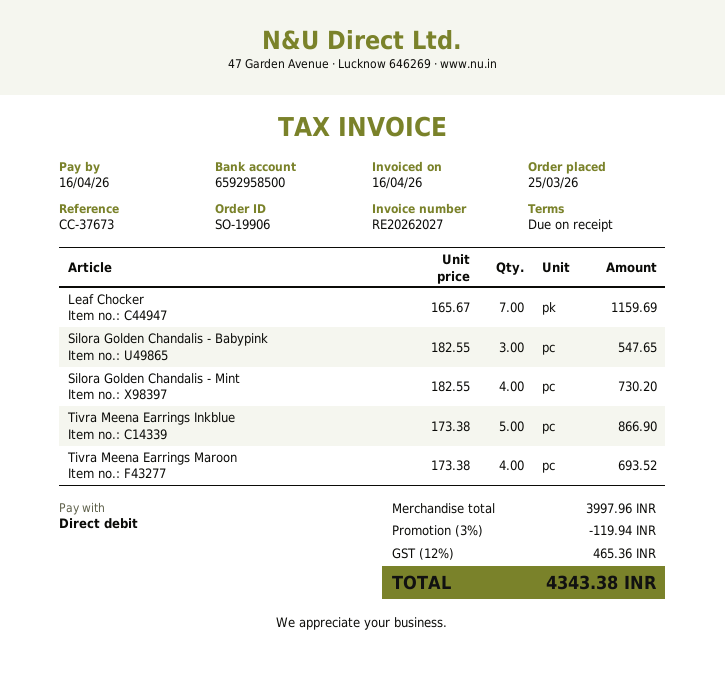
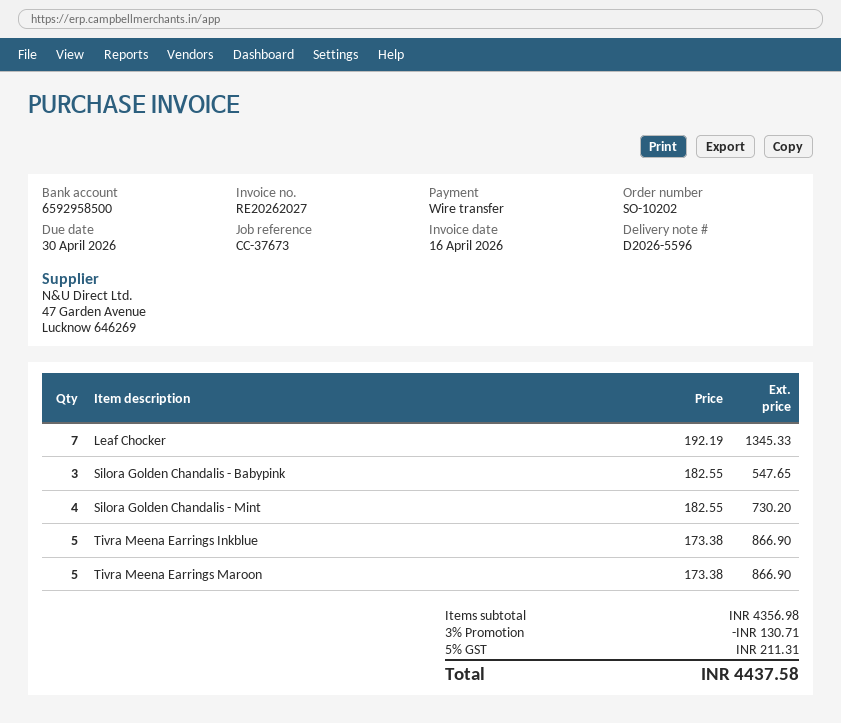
order number: SO-19906 -> SO-10202
due date: 2026-04-16 -> 2026-04-30
payment method: direct debit -> bank transfer
Leaf Chocker: 7 x 165.67 = 1159.69 -> 7 x 192.19 = 1345.33
Tivra Meena Earrings Maroon: 4 x 173.38 = 693.52 -> 5 x 173.38 = 866.90
subtotal: 3997.96 -> 4356.98
discount: 3% = 119.94 -> 3% = 130.71
tax: 12% = 465.36 -> 5% = 211.31
total: 4343.38 -> 4437.58

